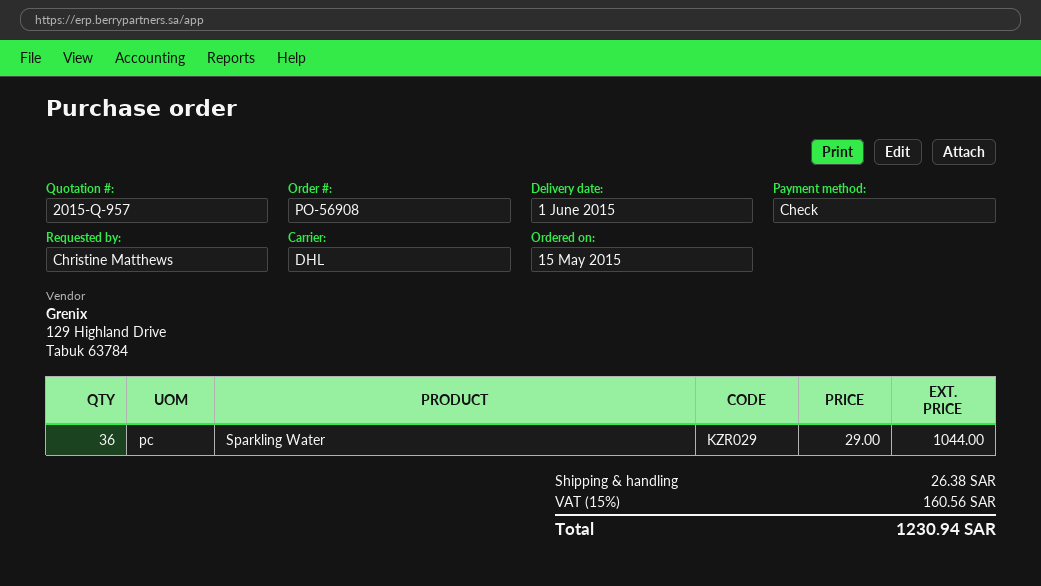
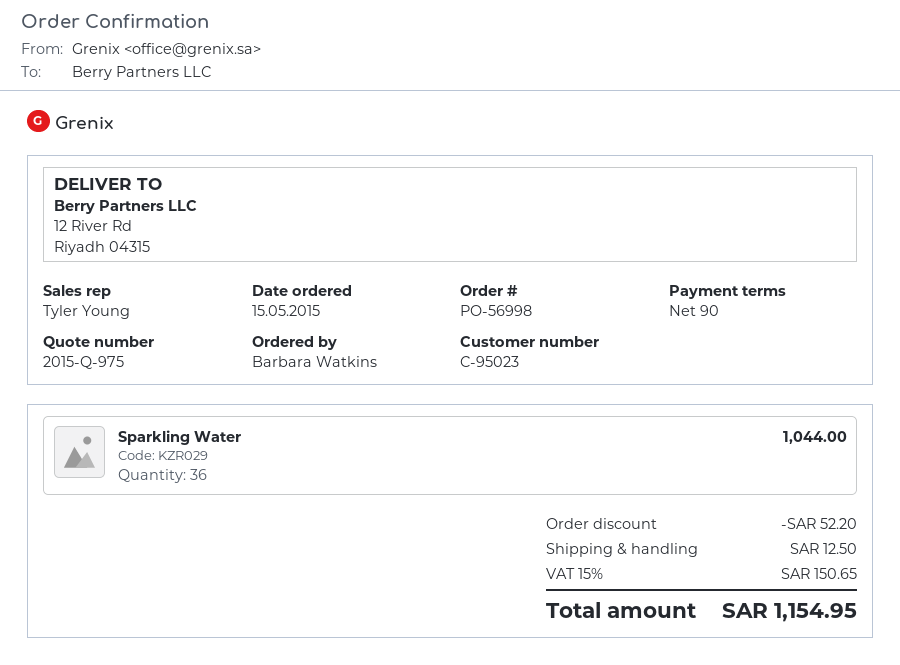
quote number: 2015-Q-957 -> 2015-Q-975
order number: PO-56908 -> PO-56998
ordered by: Christine Matthews -> Barbara Watkins
discount: none -> 52.20
shipping: 26.38 -> 12.50
tax: 15% = 160.56 -> 15% = 150.65
total: 1230.94 -> 1154.95

